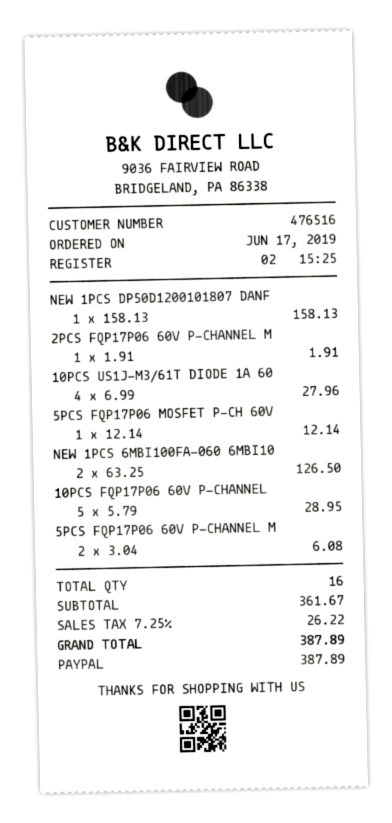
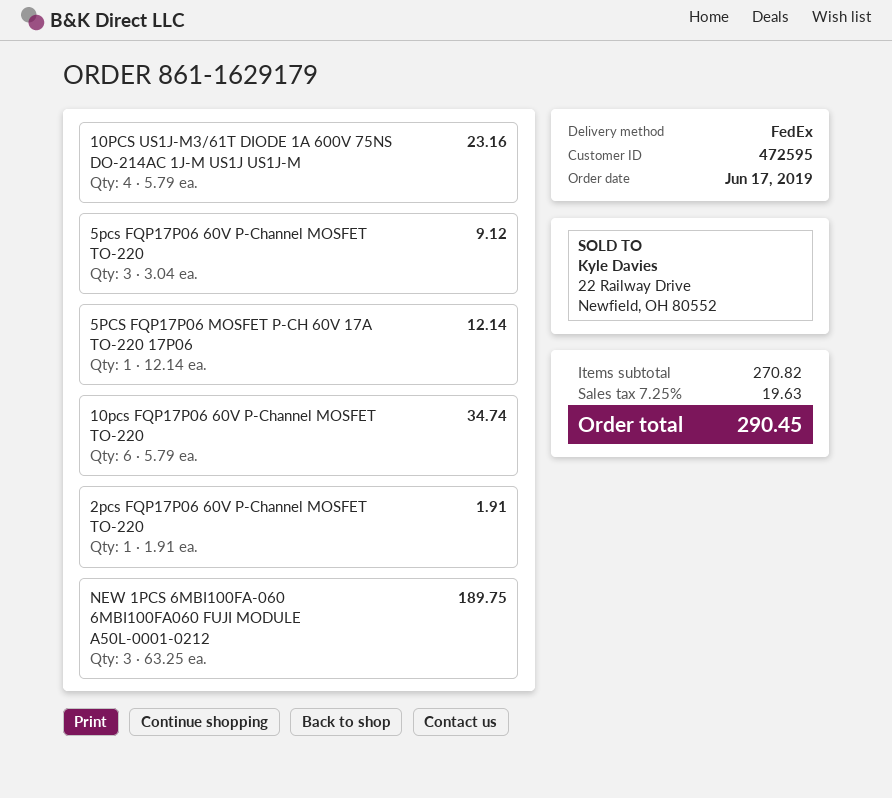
customer number: 476516 -> 472595
NEW 1PCS DP50D1200101807 DANF: 1 x 158.13 = 158.13 -> none
10PCS US1J-M3/61T DIODE 1A 60: 4 x 6.99 = 27.96 -> 4 x 5.79 = 23.16
NEW 1PCS 6MBI100FA-060 6MBI10: 2 x 63.25 = 126.50 -> 3 x 63.25 = 189.75
10PCS FQP17P06 60V P-CHANNEL: 5 x 5.79 = 28.95 -> 6 x 5.79 = 34.74
5PCS FQP17P06 60V P-CHANNEL M: 2 x 3.04 = 6.08 -> 3 x 3.04 = 9.12
subtotal: 361.67 -> 270.82
tax: 7.25% = 26.22 -> 7.25% = 19.63
total: 387.89 -> 290.45

